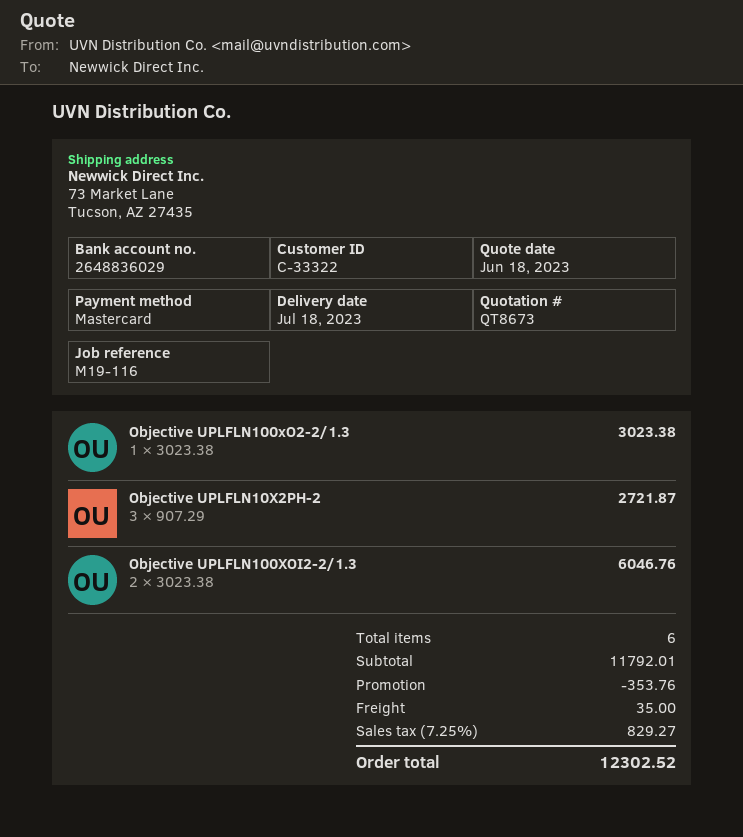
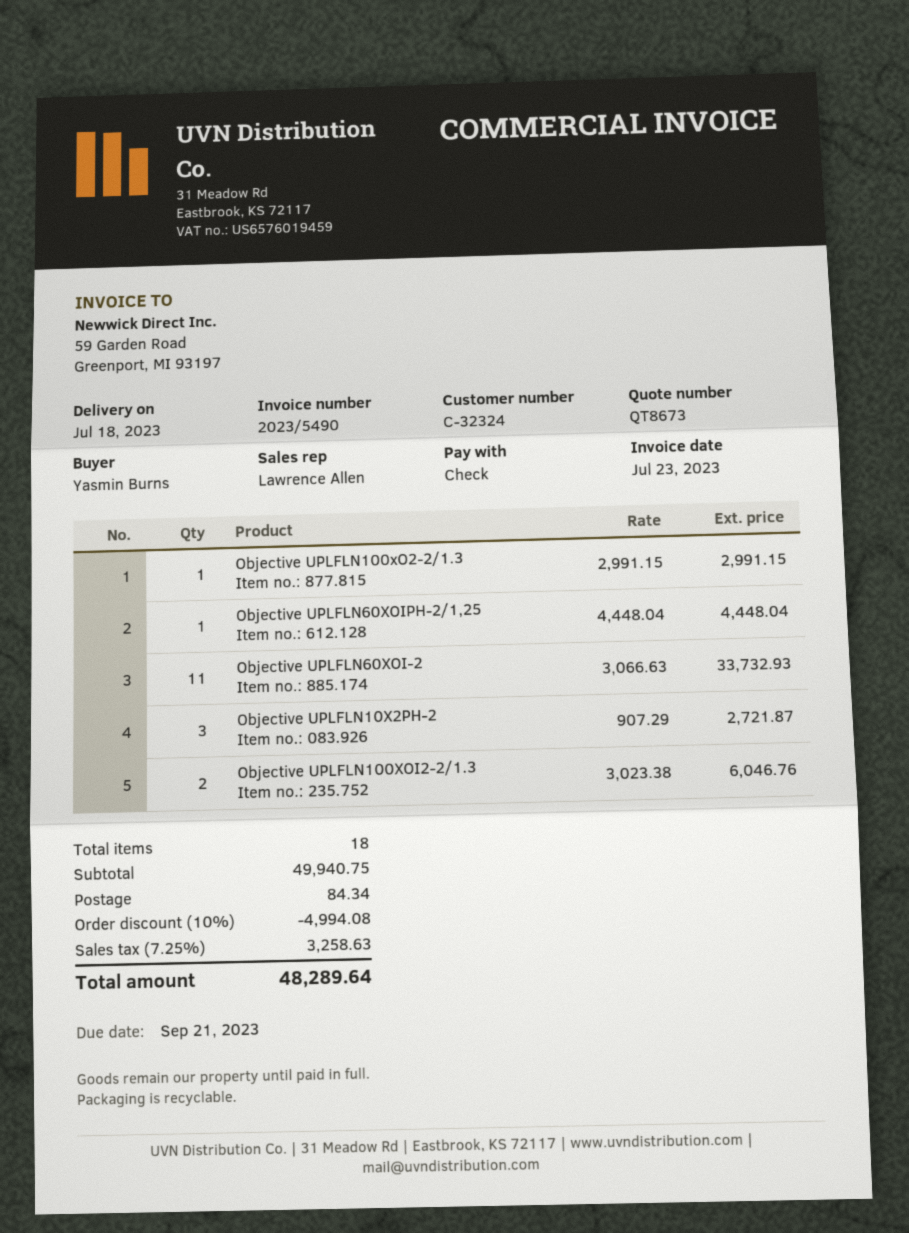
customer number: C-33322 -> C-32324
payment method: Mastercard -> cheque
Objective UPLFLN100xO2-2/1.3: 1 x 3023.38 = 3023.38 -> 1 x 2991.15 = 2991.15
Objective UPLFLN60XOIPH-2/1,25: none -> 1 x 4448.04 = 4448.04
Objective UPLFLN60XOI-2: none -> 11 x 3066.63 = 33732.93
total quantity: 6 -> 18
subtotal: 11792.01 -> 49940.75
discount: 353.76 -> 4994.08
shipping: 35.00 -> 84.34
tax: 7.25% = 829.27 -> 7.25% = 3258.63
total: 12302.52 -> 48289.64

